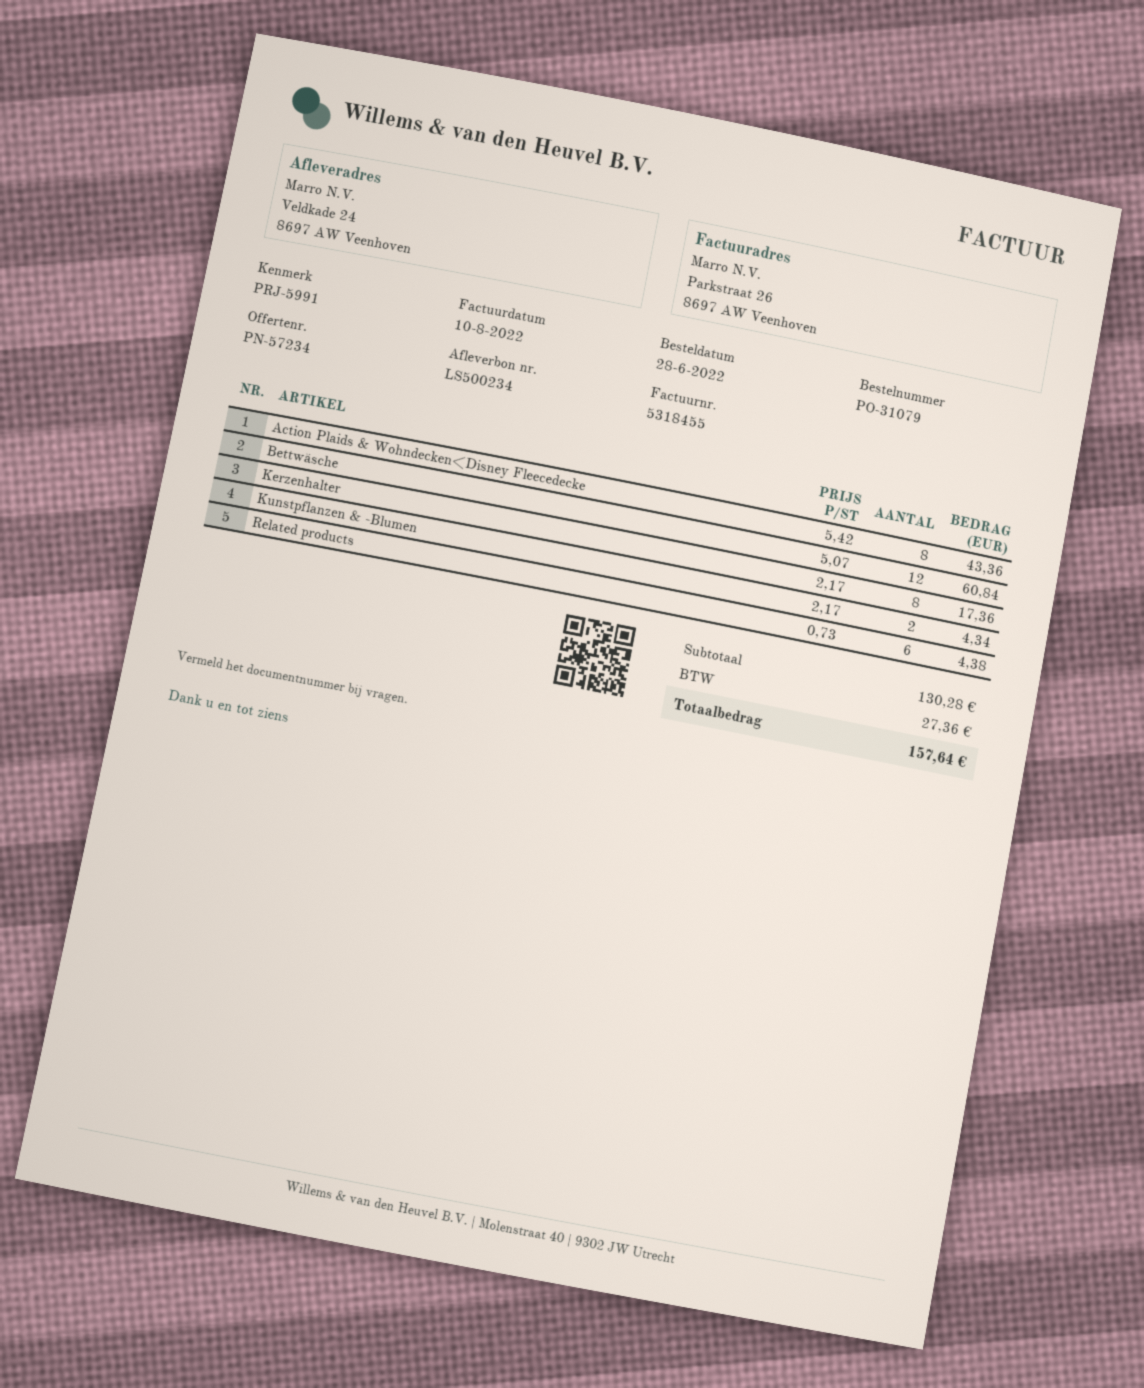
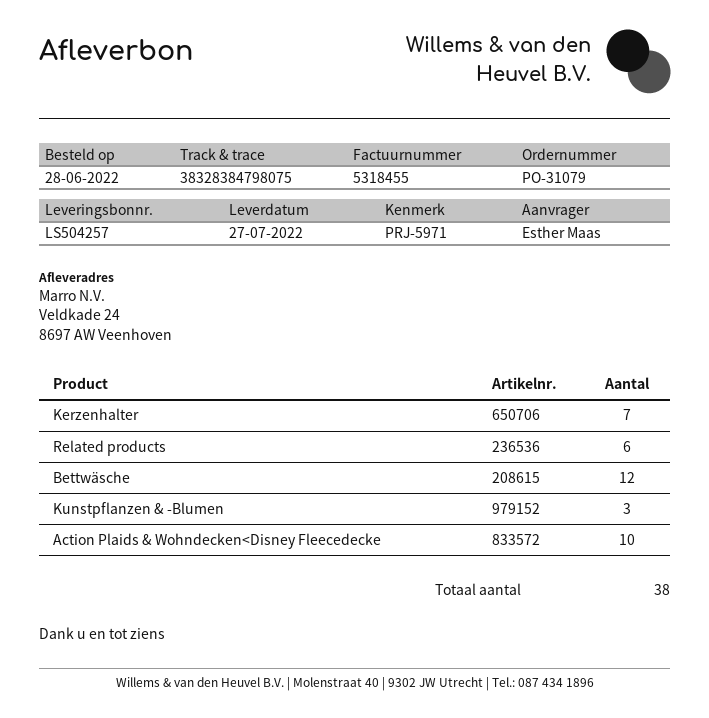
delivery note number: LS500234 -> LS504257
reference: PRJ-5991 -> PRJ-5971
Action Plaids & Wohndecken<Disney Fleecedecke: 8 -> 10
Kerzenhalter: 8 -> 7
Kunstpflanzen & -Blumen: 2 -> 3

